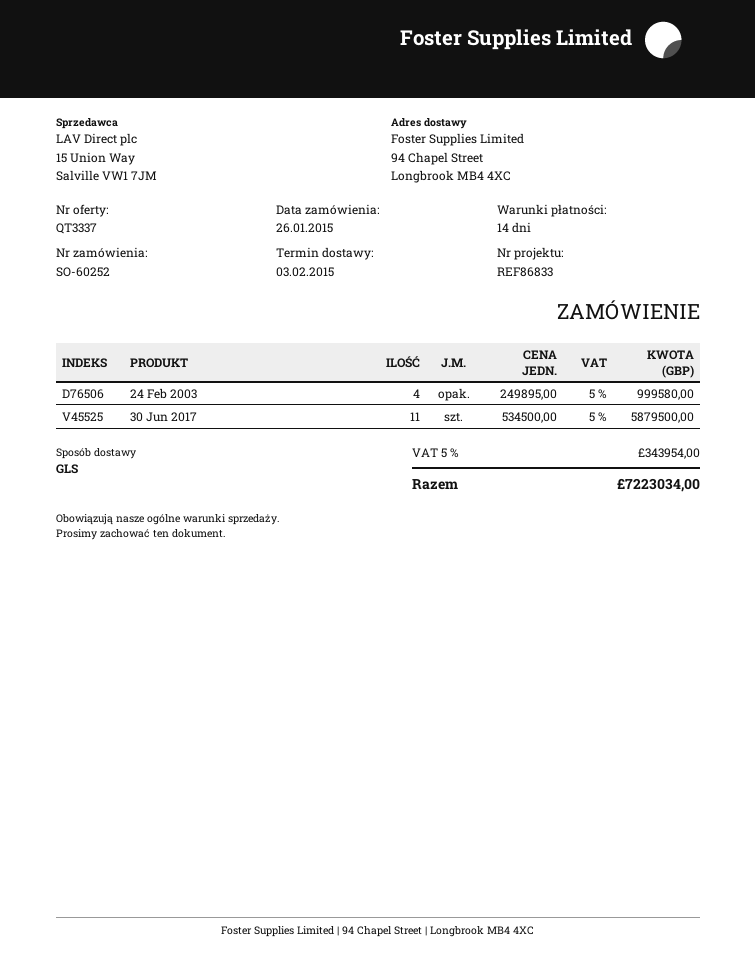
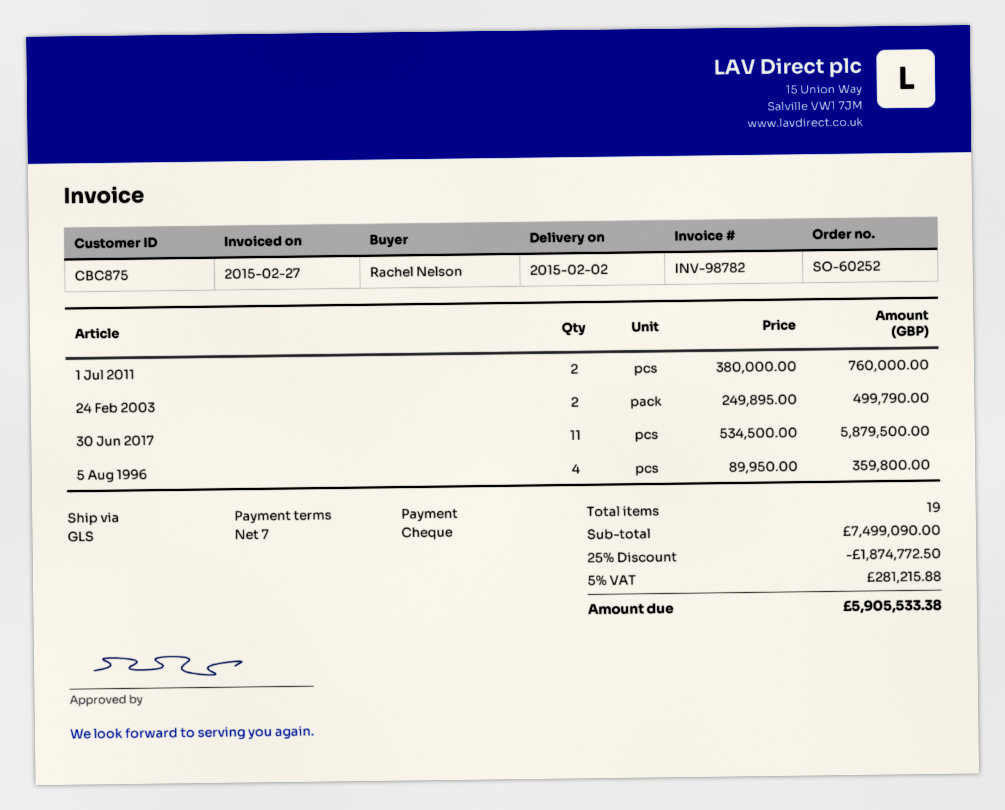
delivery date: 2015-02-03 -> 2015-02-02
payment terms: 14 days -> 7 days
24 Feb 2003: 4 x 249895.00 = 999580.00 -> 2 x 249895.00 = 499790.00
1 Jul 2011: none -> 2 x 380000.00 = 760000.00
5 Aug 1996: none -> 4 x 89950.00 = 359800.00
discount: none -> 25% = 1874772.50
tax: 5% = 343954.00 -> 5% = 281215.88
total: 7223034.00 -> 5905533.38

